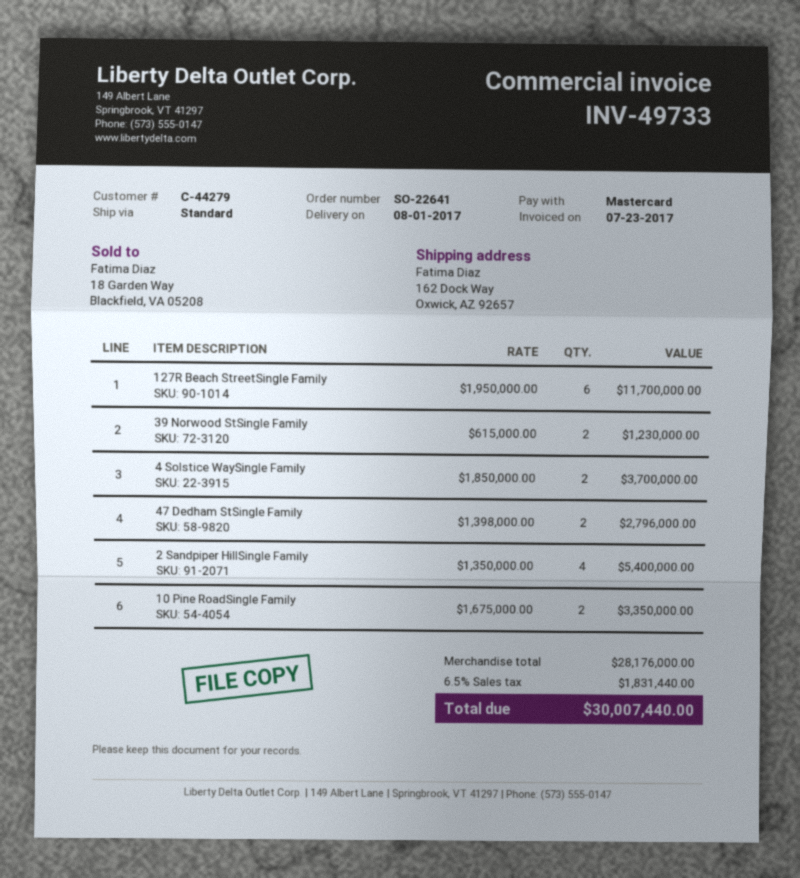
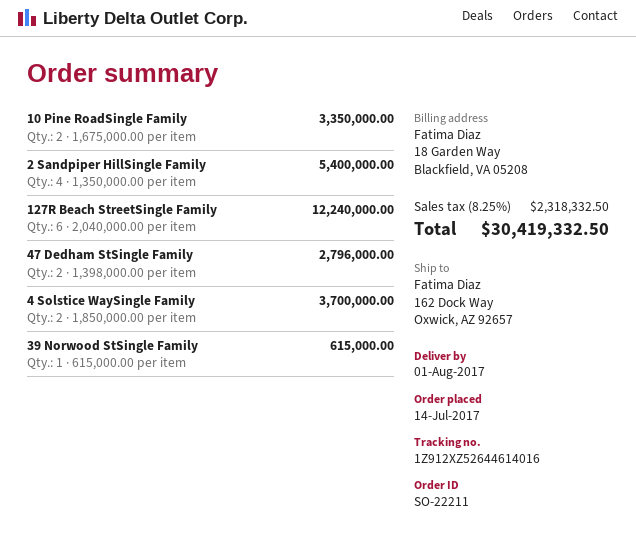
order number: SO-22641 -> SO-22211
127R Beach StreetSingle Family: 6 x 1950000.00 = 11700000.00 -> 6 x 2040000.00 = 12240000.00
39 Norwood StSingle Family: 2 x 615000.00 = 1230000.00 -> 1 x 615000.00 = 615000.00
tax: 6.5% = 1831440.00 -> 8.25% = 2318332.50
total: 30007440.00 -> 30419332.50

